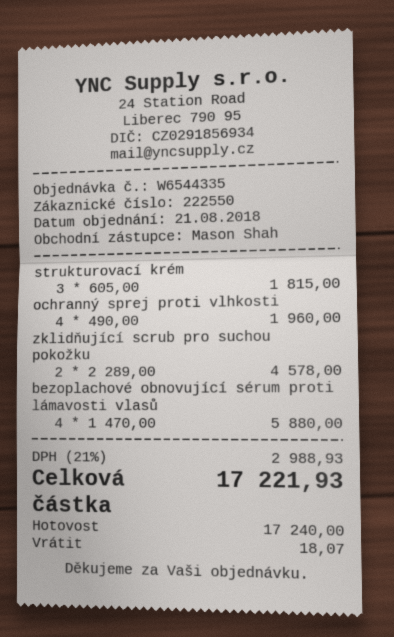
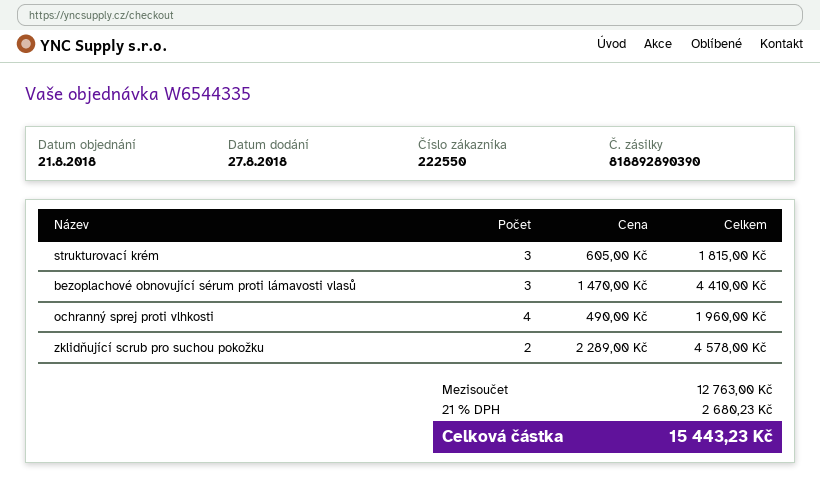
bezoplachové obnovující sérum proti lámavosti vlasů: 4 x 1470.00 = 5880.00 -> 3 x 1470.00 = 4410.00
tax: 21% = 2988.93 -> 21% = 2680.23
total: 17221.93 -> 15443.23

